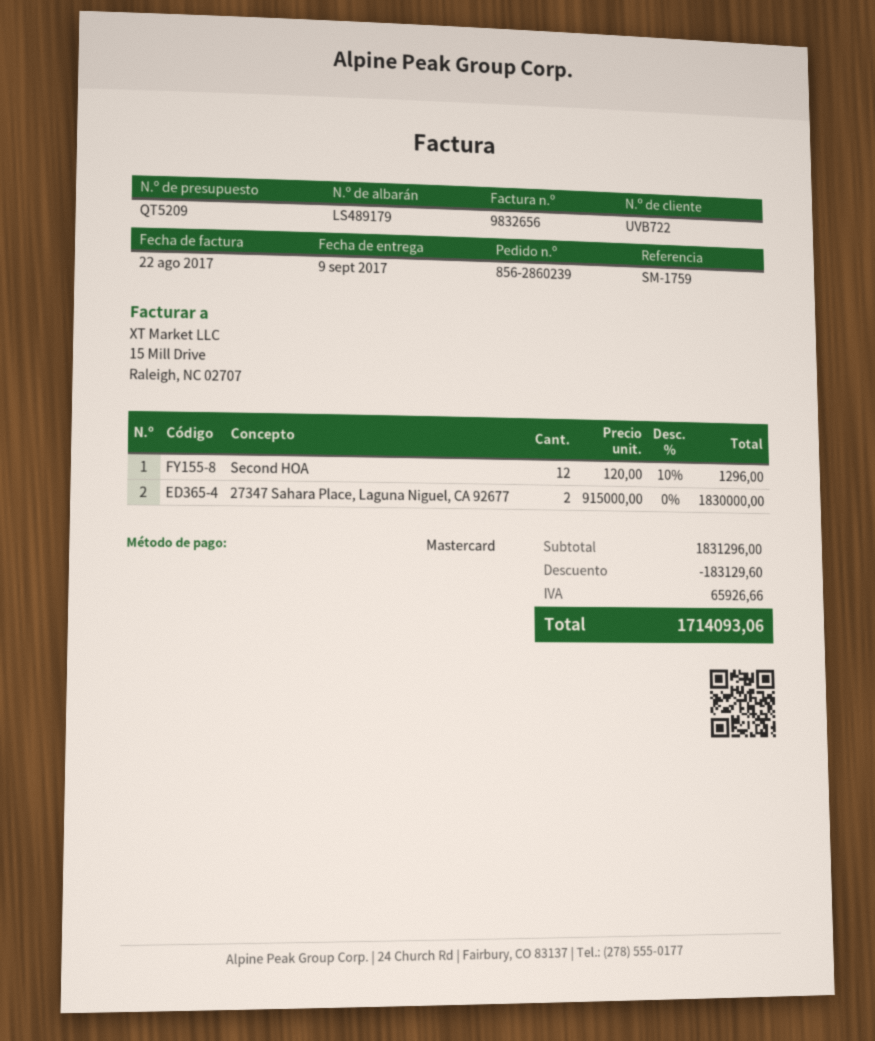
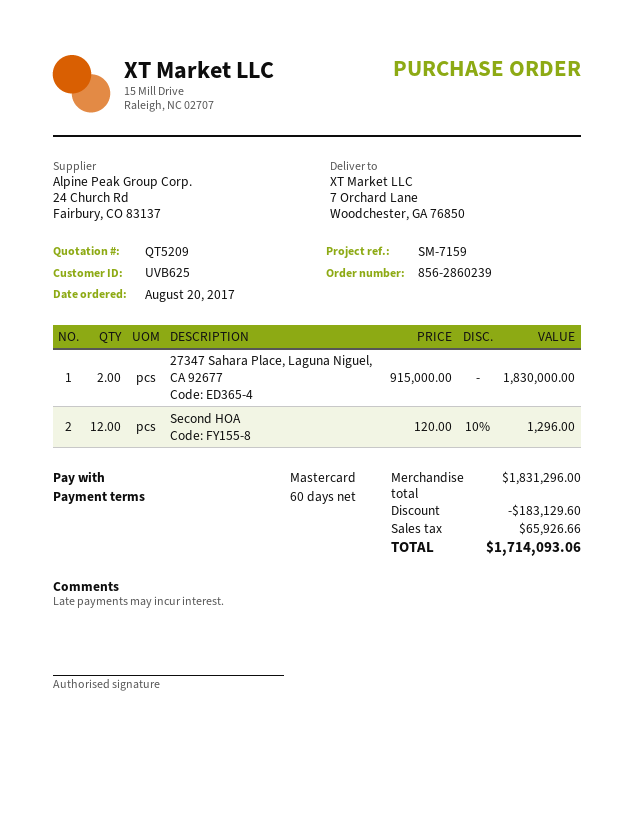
customer number: UVB722 -> UVB625
reference: SM-1759 -> SM-7159

